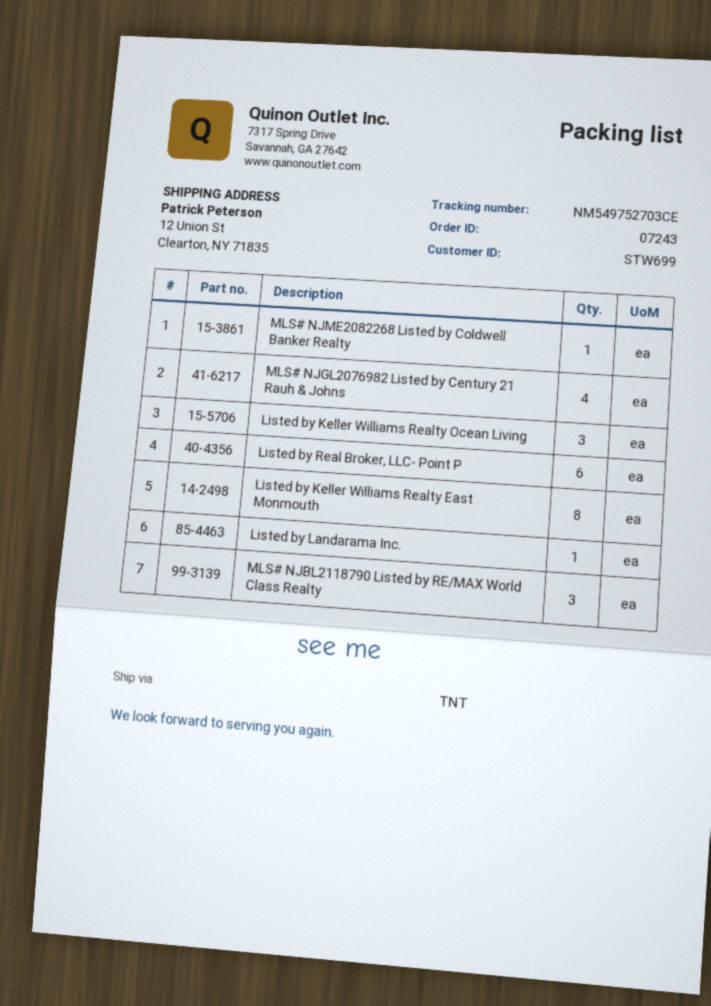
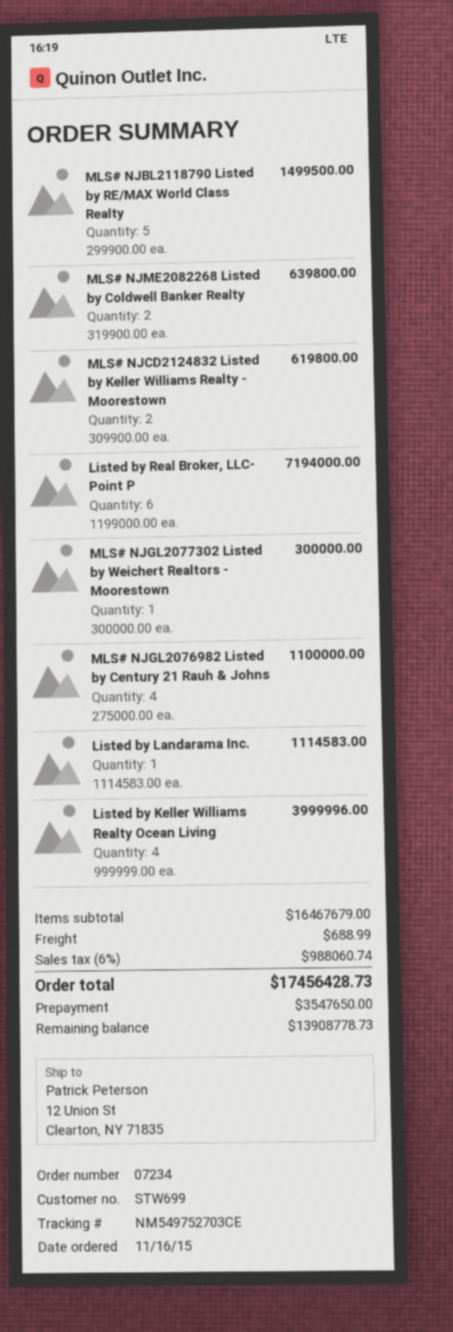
order number: 07243 -> 07234
MLS# NJME2082268 Listed by Coldwell Banker Realty: 1 -> 2
Listed by Keller Williams Realty Ocean Living: 3 -> 4
Listed by Keller Williams Realty East Monmouth: 8 -> none
MLS# NJBL2118790 Listed by RE/MAX World Class Realty: 3 -> 5
MLS# NJCD2124832 Listed by Keller Williams Realty - Moorestown: none -> 2
MLS# NJGL2077302 Listed by Weichert Realtors - Moorestown: none -> 1

